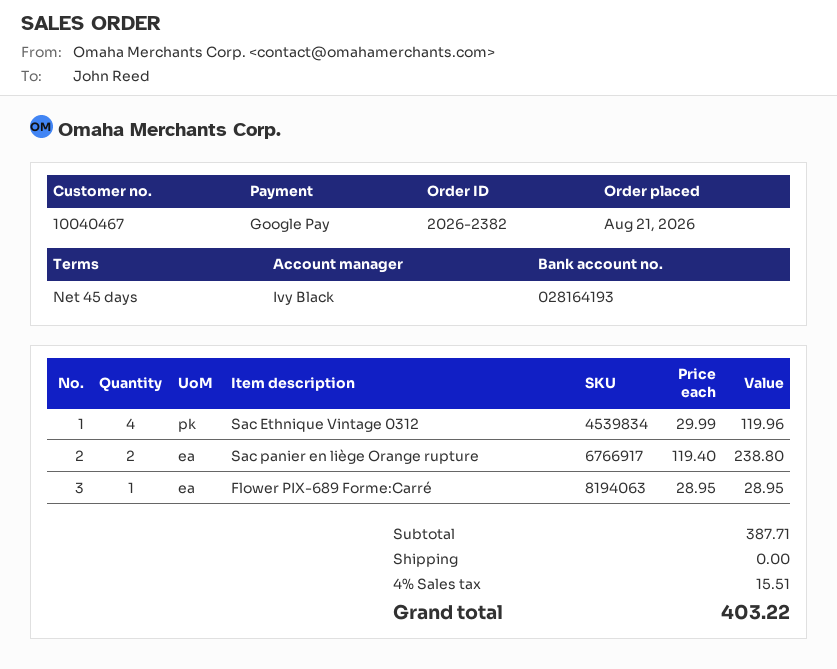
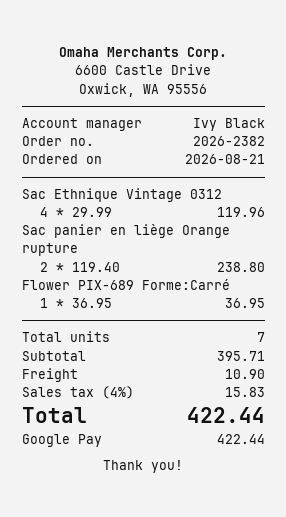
Flower PIX-689 Forme:Carré: 1 x 28.95 = 28.95 -> 1 x 36.95 = 36.95
subtotal: 387.71 -> 395.71
shipping: 0.00 -> 10.90
tax: 4% = 15.51 -> 4% = 15.83
total: 403.22 -> 422.44

